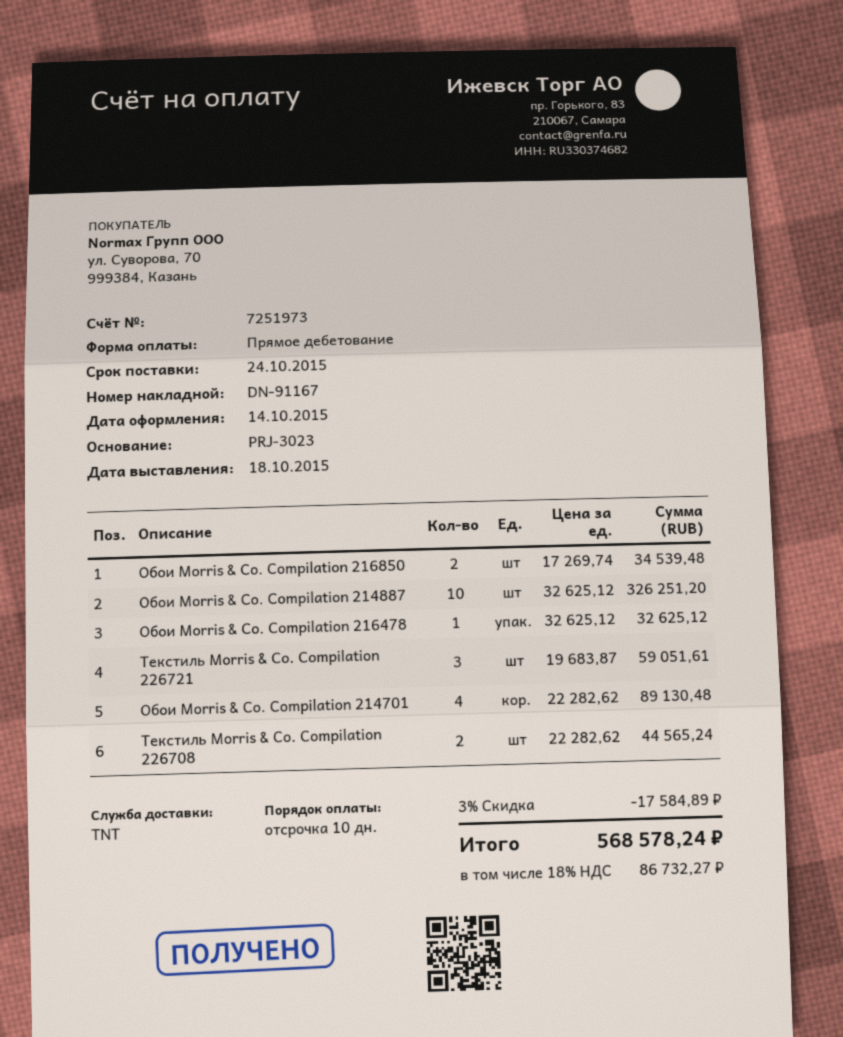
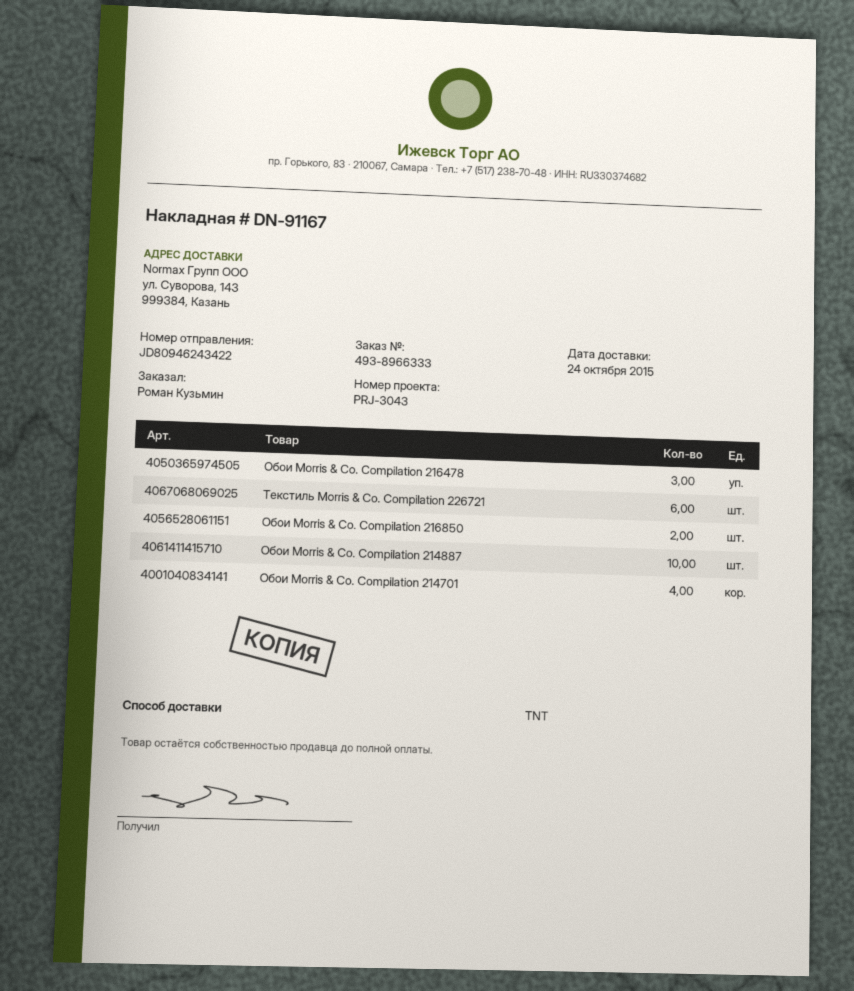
reference: PRJ-3023 -> PRJ-3043
Обои Morris & Co. Compilation 216478: 1 -> 3
Текстиль Morris & Co. Compilation 226721: 3 -> 6
Текстиль Morris & Co. Compilation 226708: 2 -> none

